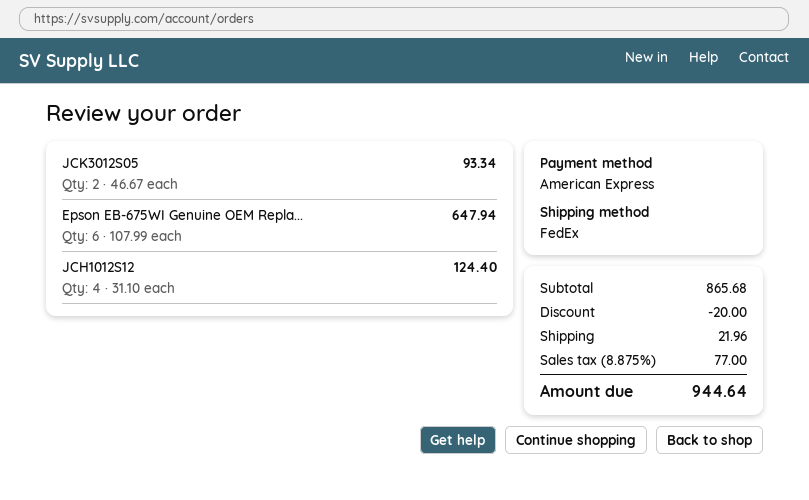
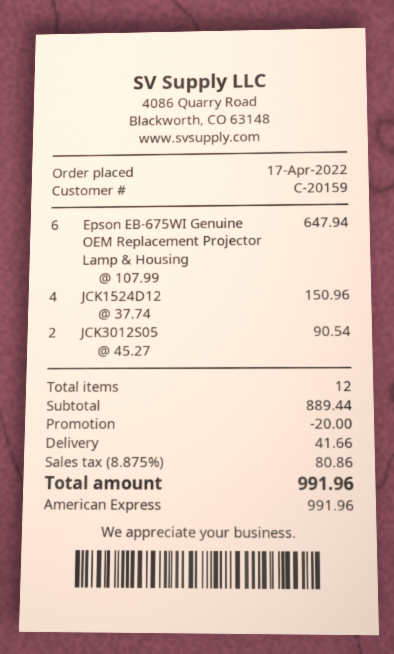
JCK3012S05: 2 x 46.67 = 93.34 -> 2 x 45.27 = 90.54
JCH1012S12: 4 x 31.10 = 124.40 -> none
JCK1524D12: none -> 4 x 37.74 = 150.96
subtotal: 865.68 -> 889.44
shipping: 21.96 -> 41.66
tax: 8.875% = 77.00 -> 8.875% = 80.86
total: 944.64 -> 991.96

